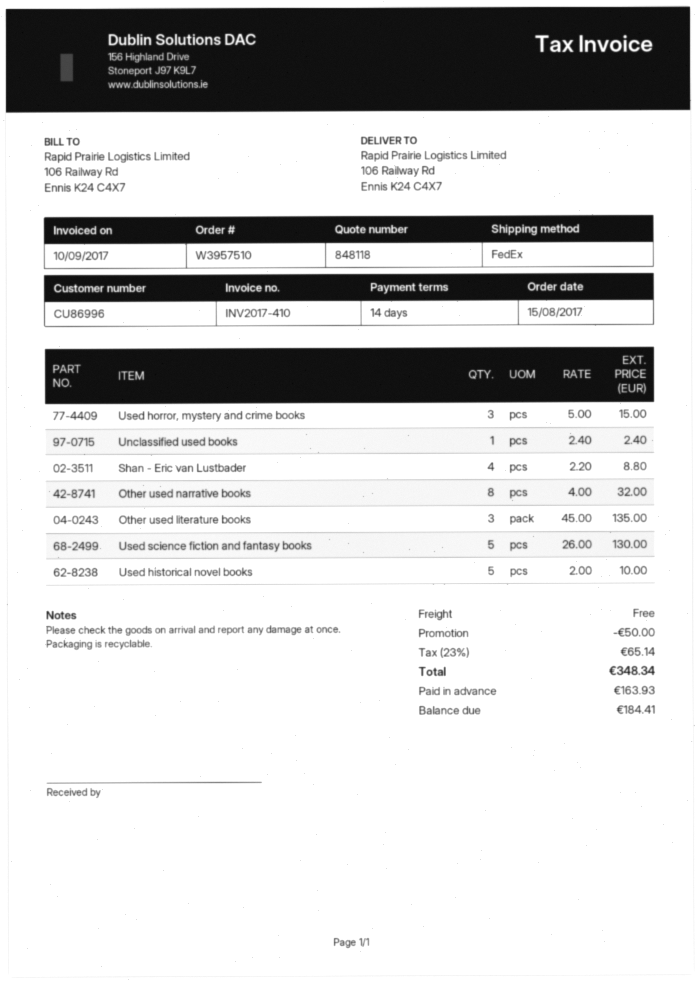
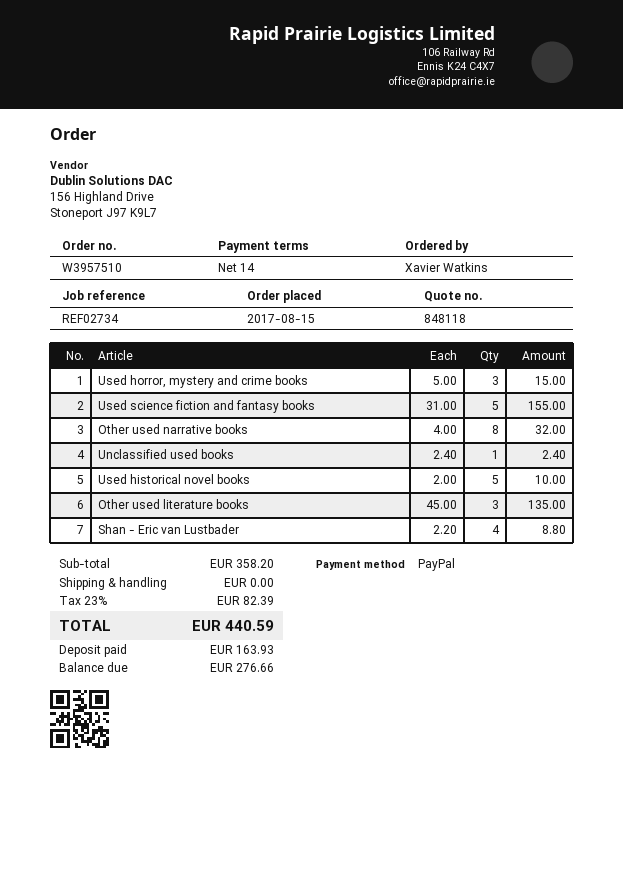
Used science fiction and fantasy books: 5 x 26.00 = 130.00 -> 5 x 31.00 = 155.00
discount: 50.00 -> none
tax: 23% = 65.14 -> 23% = 82.39
total: 348.34 -> 440.59
balance: 184.41 -> 276.66

